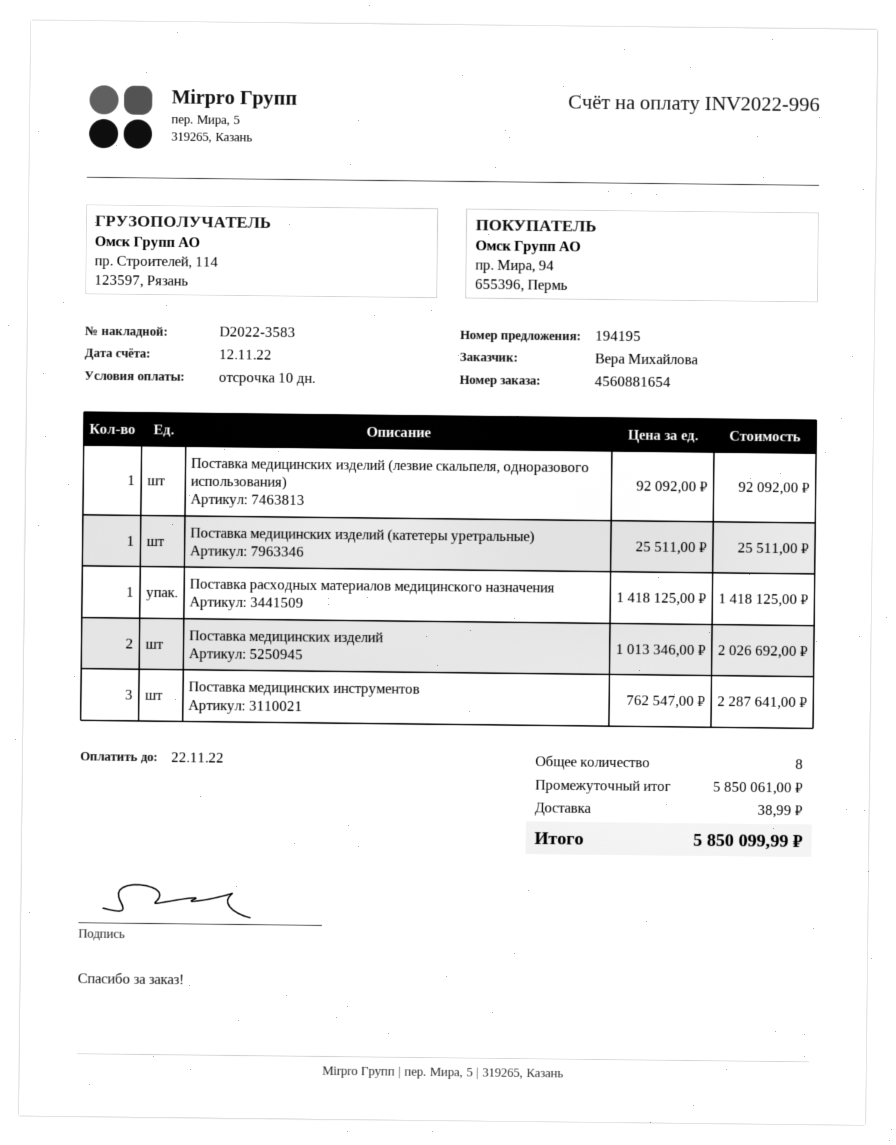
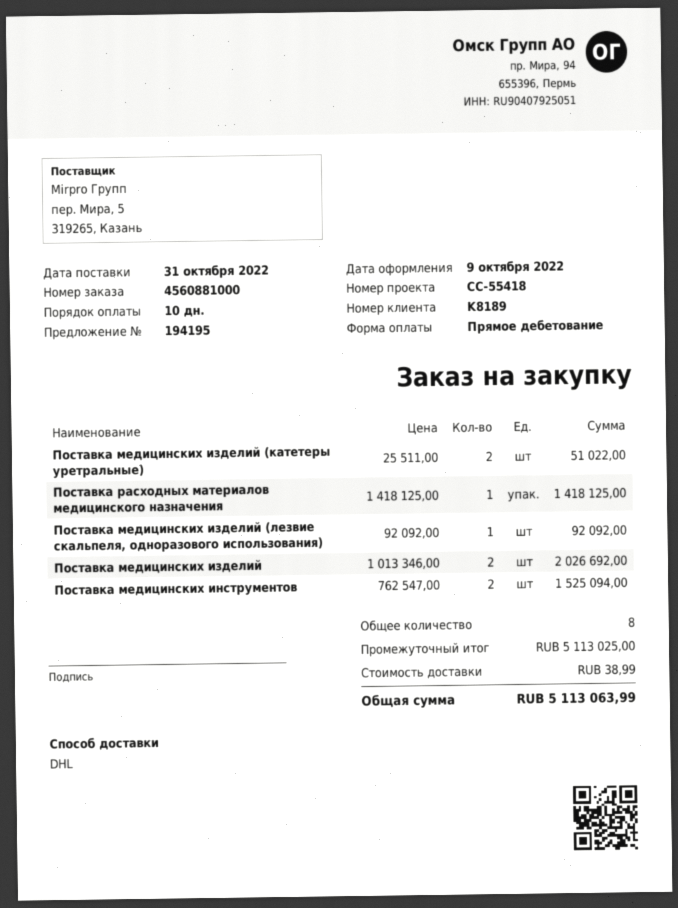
order number: 4560881654 -> 4560881000
Поставка медицинских изделий (катетеры уретральные): 1 x 25511.00 = 25511.00 -> 2 x 25511.00 = 51022.00
Поставка медицинских инструментов: 3 x 762547.00 = 2287641.00 -> 2 x 762547.00 = 1525094.00
subtotal: 5850061.00 -> 5113025.00
total: 5850099.99 -> 5113063.99

